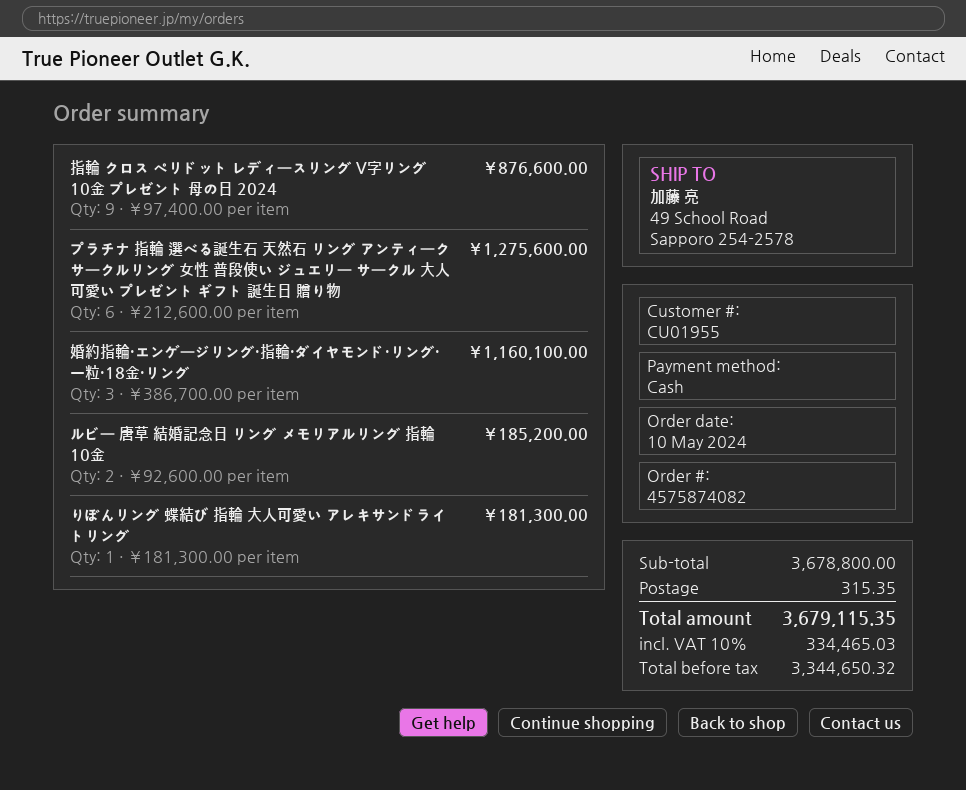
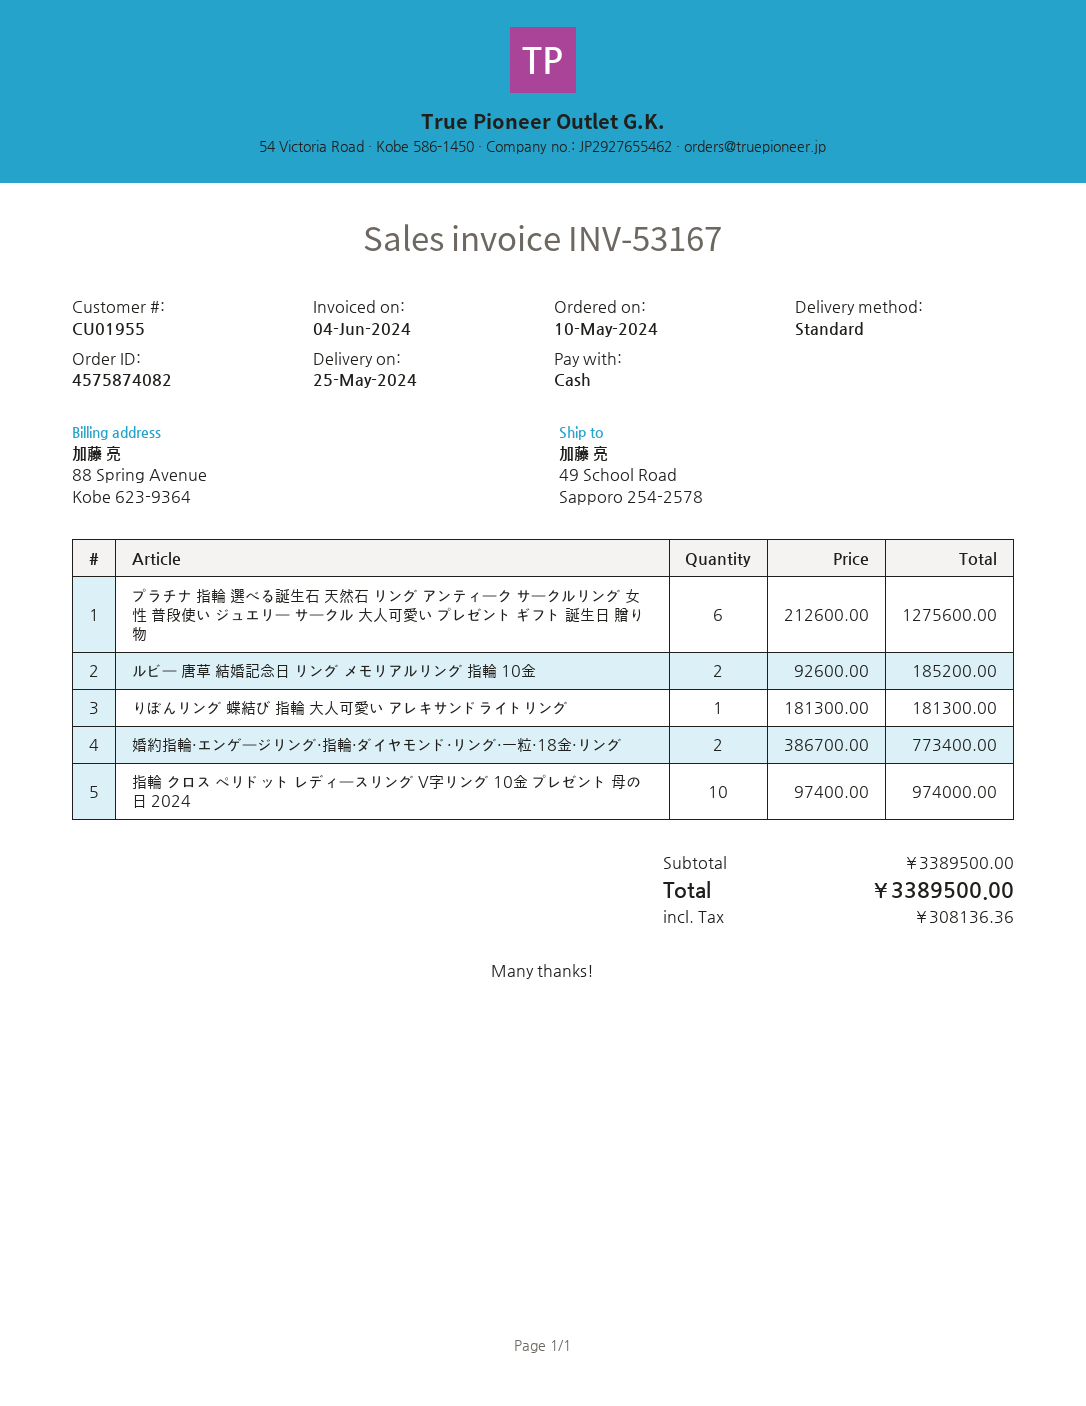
指輪 クロス ペリドット レディースリング V字リング 10金 プレゼント 母の日 2024: 9 x 97400.00 = 876600.00 -> 10 x 97400.00 = 974000.00
婚約指輪・エンゲージリング・指輪・ダイヤモンド・リング・一粒・18金・リング: 3 x 386700.00 = 1160100.00 -> 2 x 386700.00 = 773400.00
subtotal: 3678800.00 -> 3389500.00
shipping: 315.35 -> none
tax: 334465.03 -> 308136.36
total: 3679115.35 -> 3389500.00

